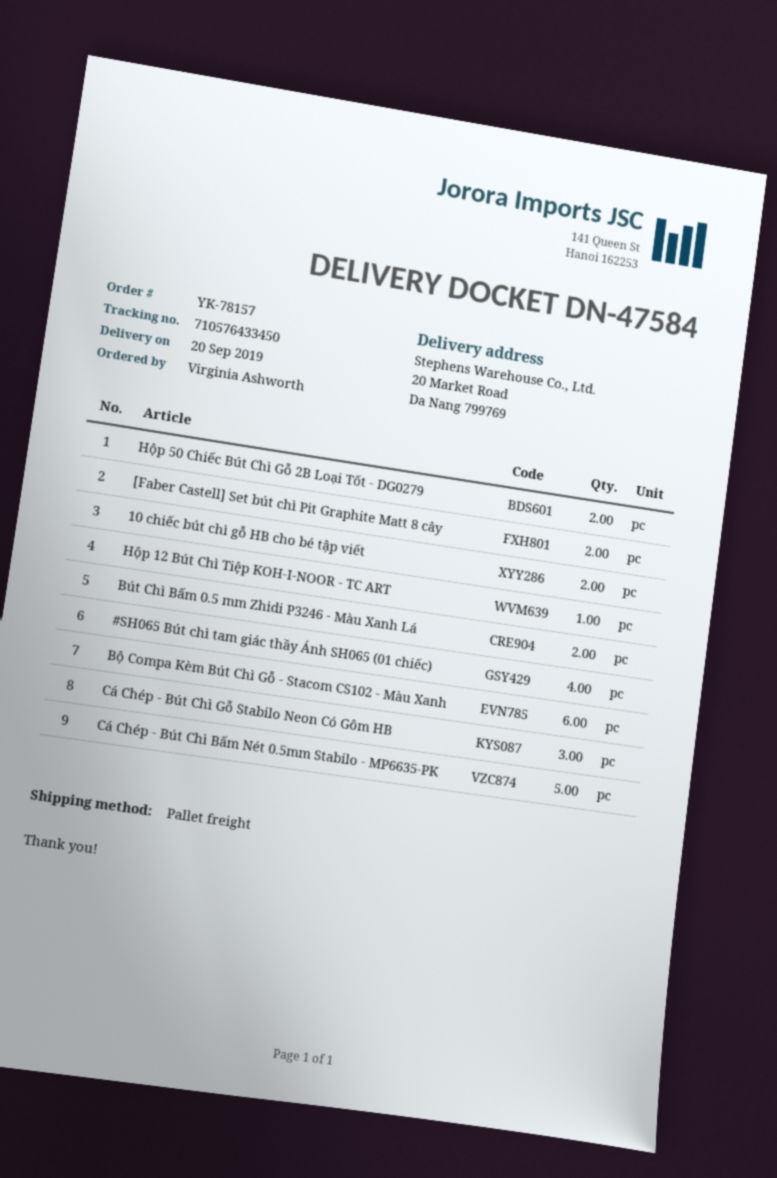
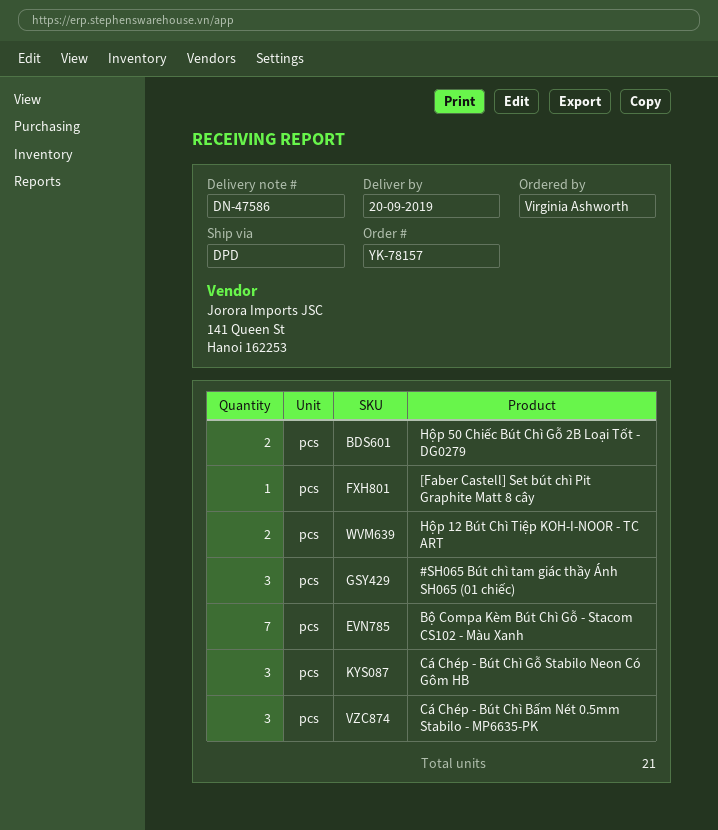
delivery note number: DN-47584 -> DN-47586
shipping method: pallet freight -> DPD
[Faber Castell] Set bút chì Pit Graphite Matt 8 cây: 2 -> 1
10 chiếc bút chì gỗ HB cho bé tập viết: 2 -> none
Hộp 12 Bút Chì Tiệp KOH-I-NOOR - TC ART: 1 -> 2
Bút Chì Bấm 0.5 mm Zhidi P3246 - Màu Xanh Lá: 2 -> none
#SH065 Bút chì tam giác thầy Ánh SH065 (01 chiếc): 4 -> 3
Bộ Compa Kèm Bút Chì Gỗ - Stacom CS102 - Màu Xanh: 6 -> 7
Cá Chép - Bút Chì Bấm Nét 0.5mm Stabilo - MP6635-PK: 5 -> 3

